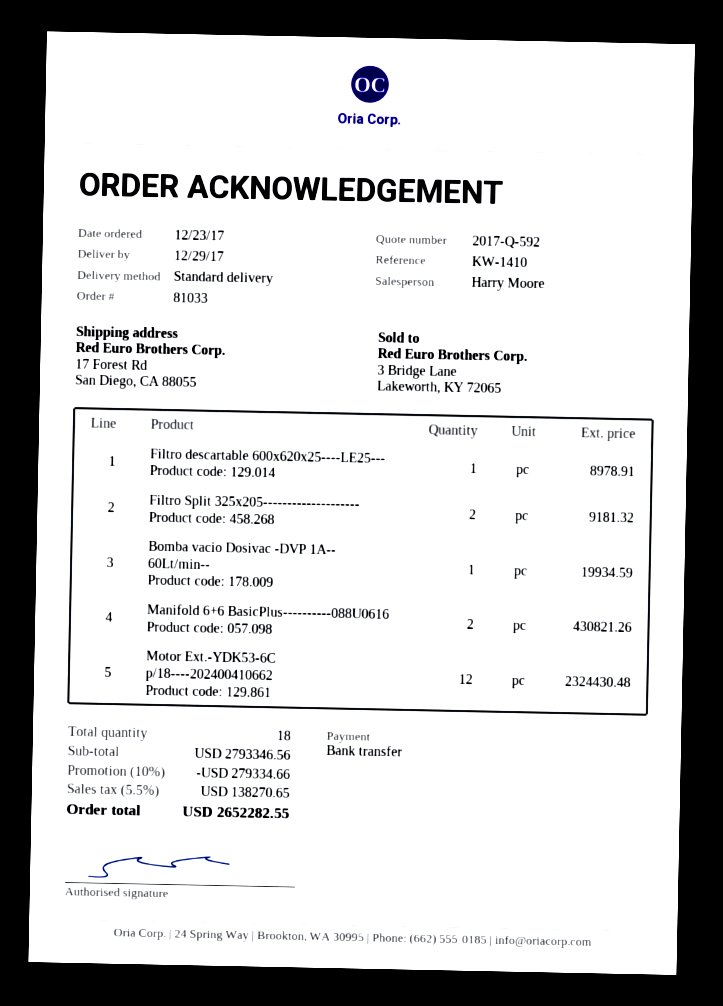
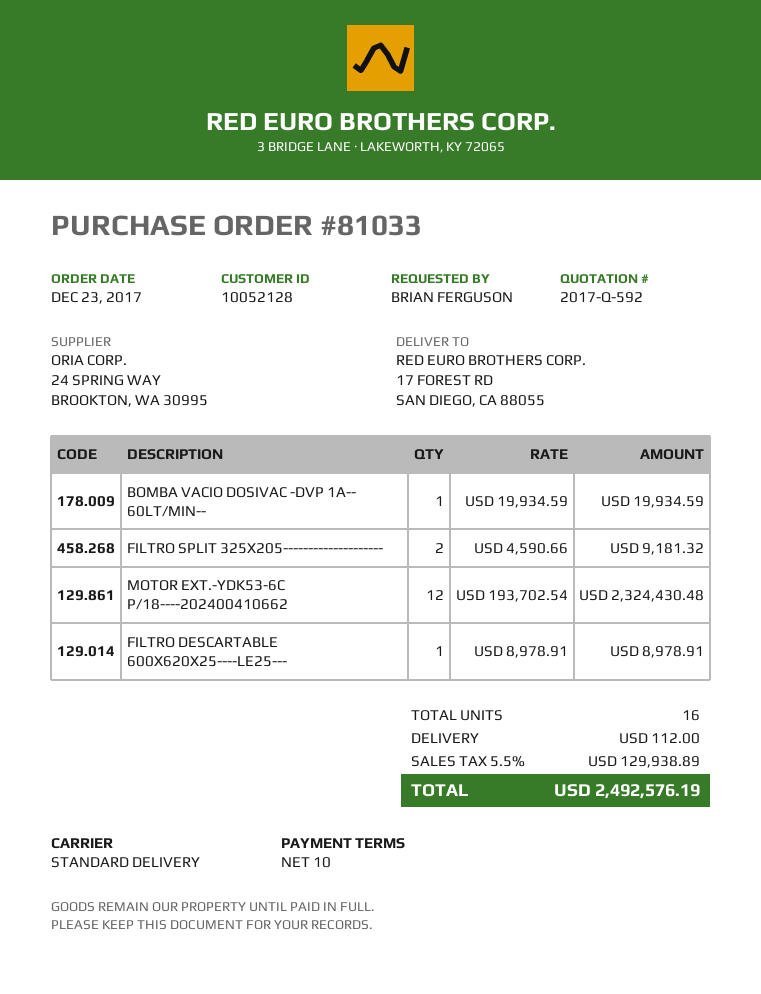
Manifold 6+6 BasicPlus----------088U0616: 2 for 430821.26 -> none
total quantity: 18 -> 16
discount: 10% = 279334.66 -> none
shipping: none -> 112.00
tax: 5.5% = 138270.65 -> 5.5% = 129938.89
total: 2652282.55 -> 2492576.19

